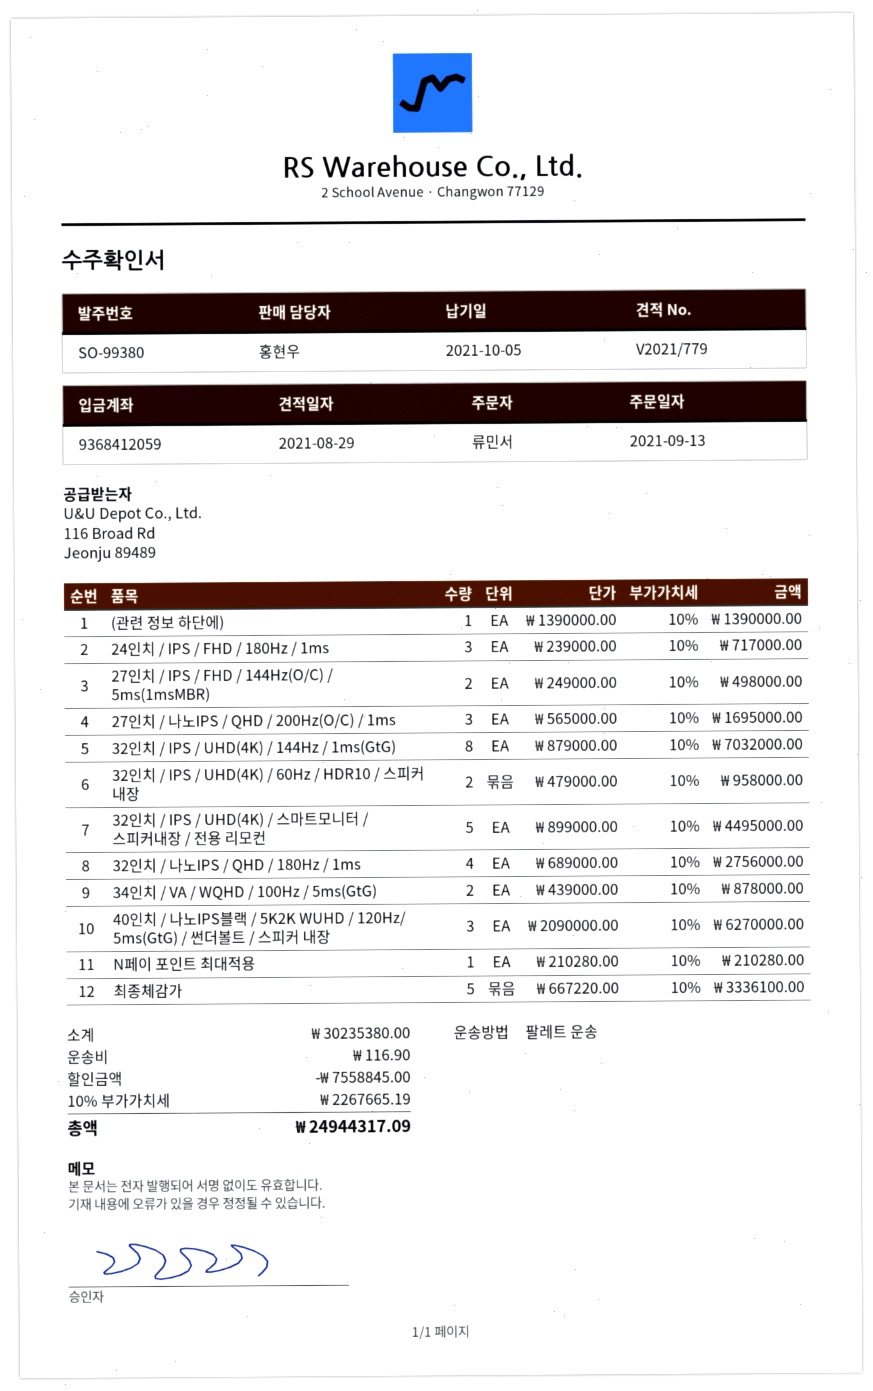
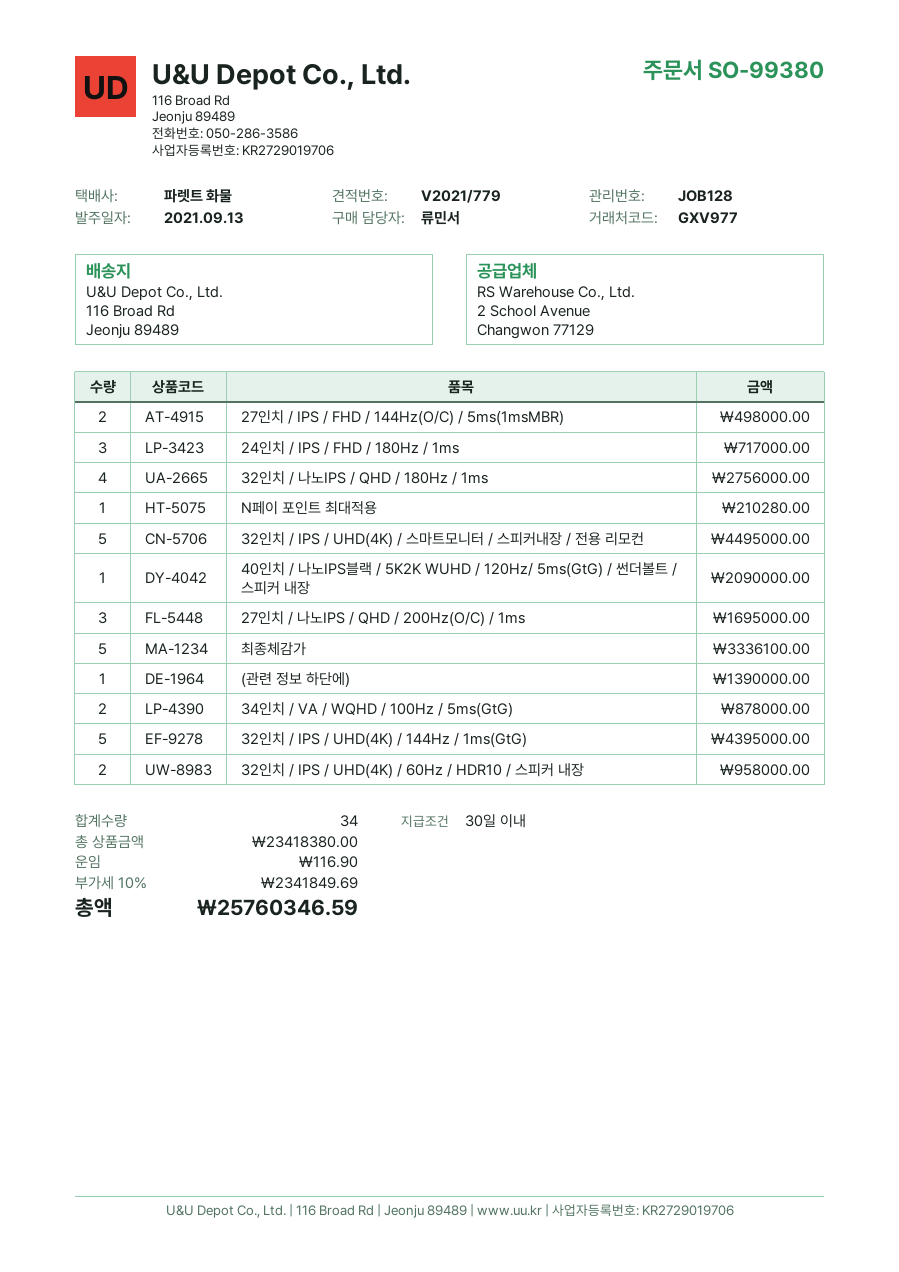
32인치 / IPS / UHD(4K) / 144Hz / 1ms(GtG): 8 for 7032000.00 -> 5 for 4395000.00
40인치 / 나노IPS블랙 / 5K2K WUHD / 120Hz/ 5ms(GtG) / 썬더볼트 / 스피커 내장: 3 for 6270000.00 -> 1 for 2090000.00
subtotal: 30235380.00 -> 23418380.00
discount: 7558845.00 -> none
tax: 10% = 2267665.19 -> 10% = 2341849.69
total: 24944317.09 -> 25760346.59

